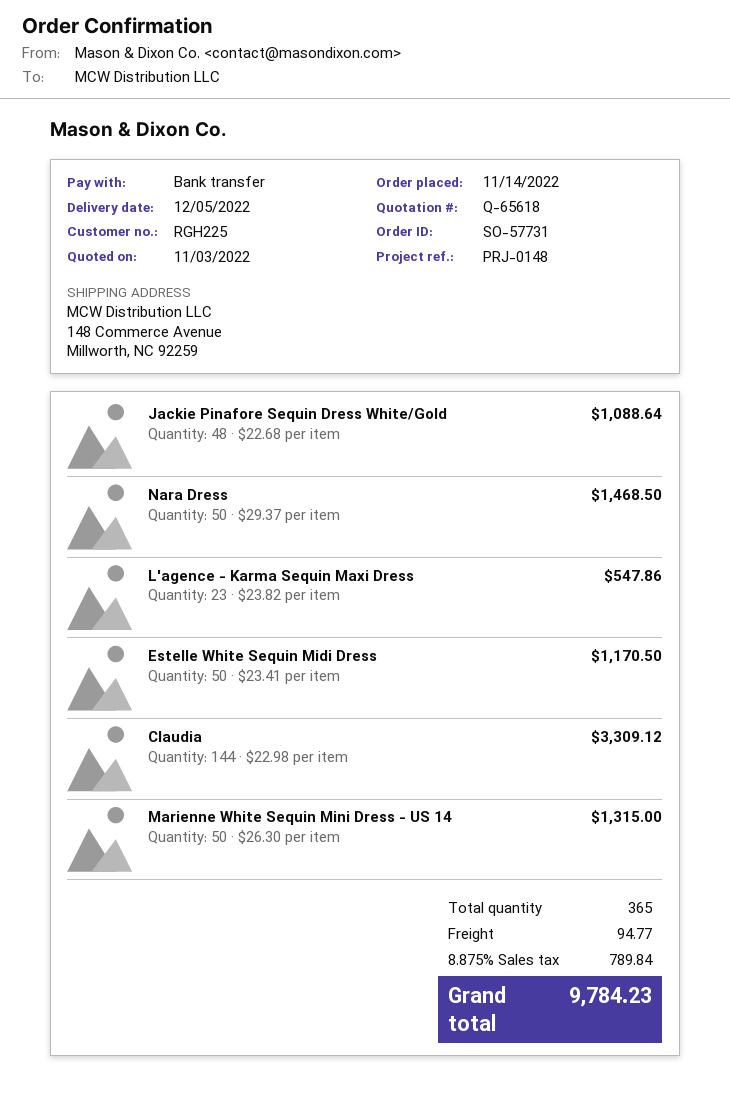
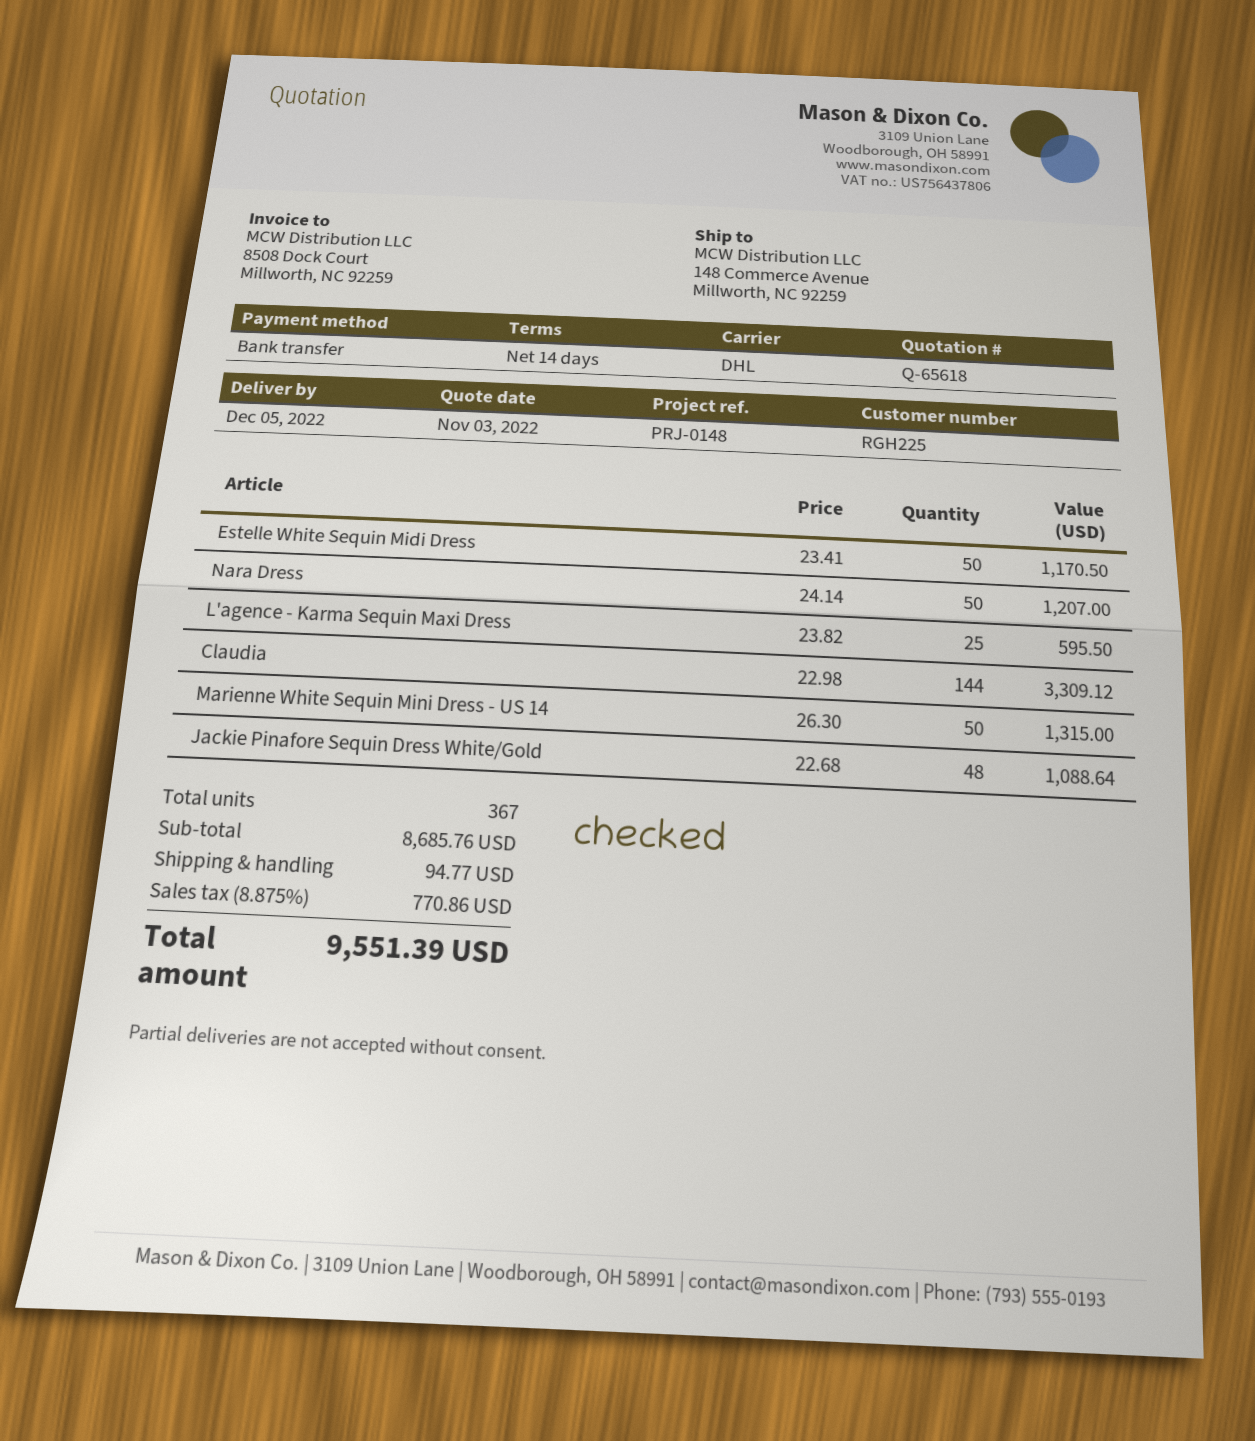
Nara Dress: 50 x 29.37 = 1468.50 -> 50 x 24.14 = 1207.00
L'agence - Karma Sequin Maxi Dress: 23 x 23.82 = 547.86 -> 25 x 23.82 = 595.50
total quantity: 365 -> 367
tax: 8.875% = 789.84 -> 8.875% = 770.86
total: 9784.23 -> 9551.39

